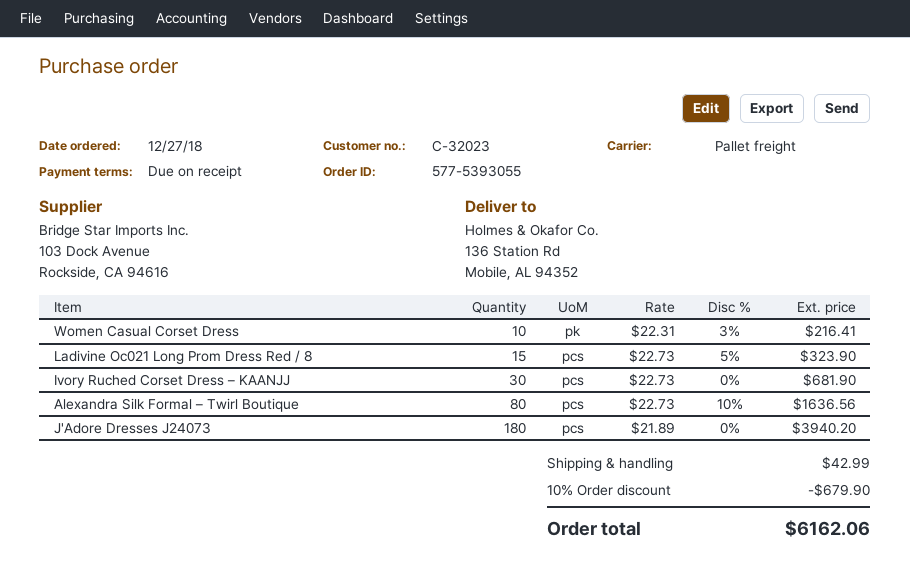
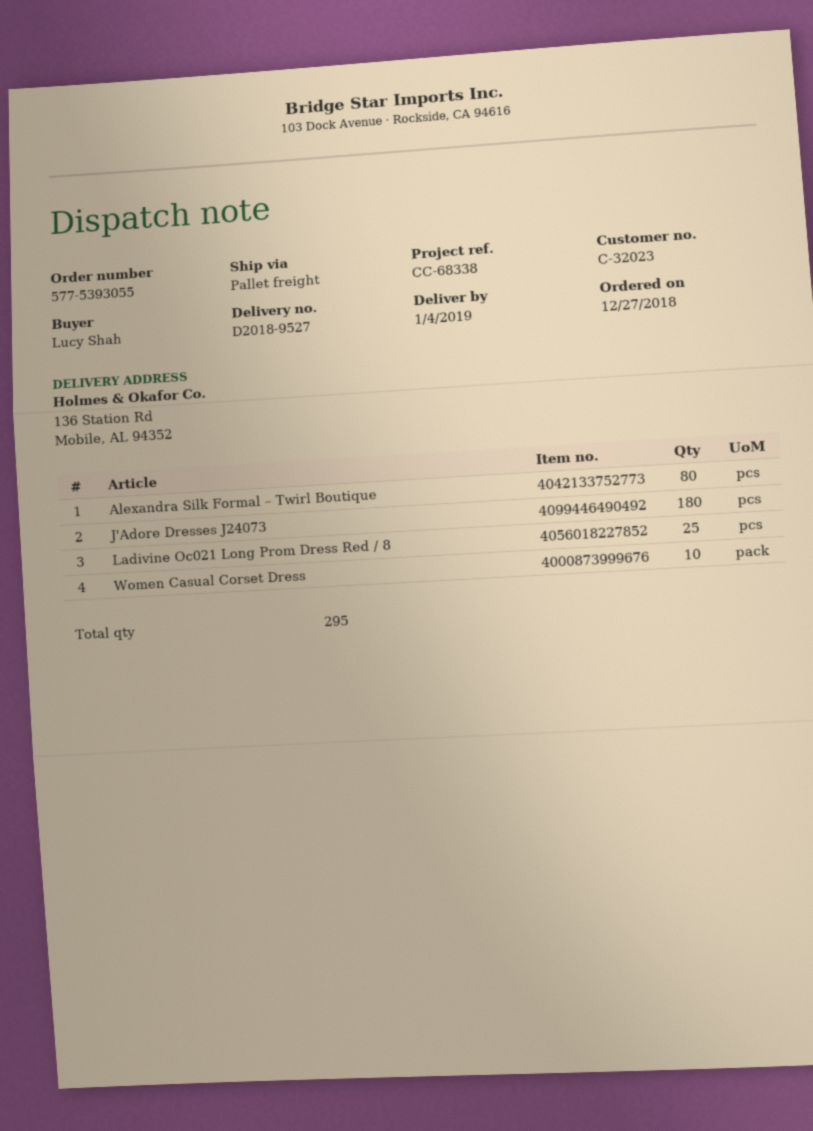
Ladivine Oc021 Long Prom Dress Red / 8: 15 -> 25
Ivory Ruched Corset Dress – KAANJJ: 30 -> none

